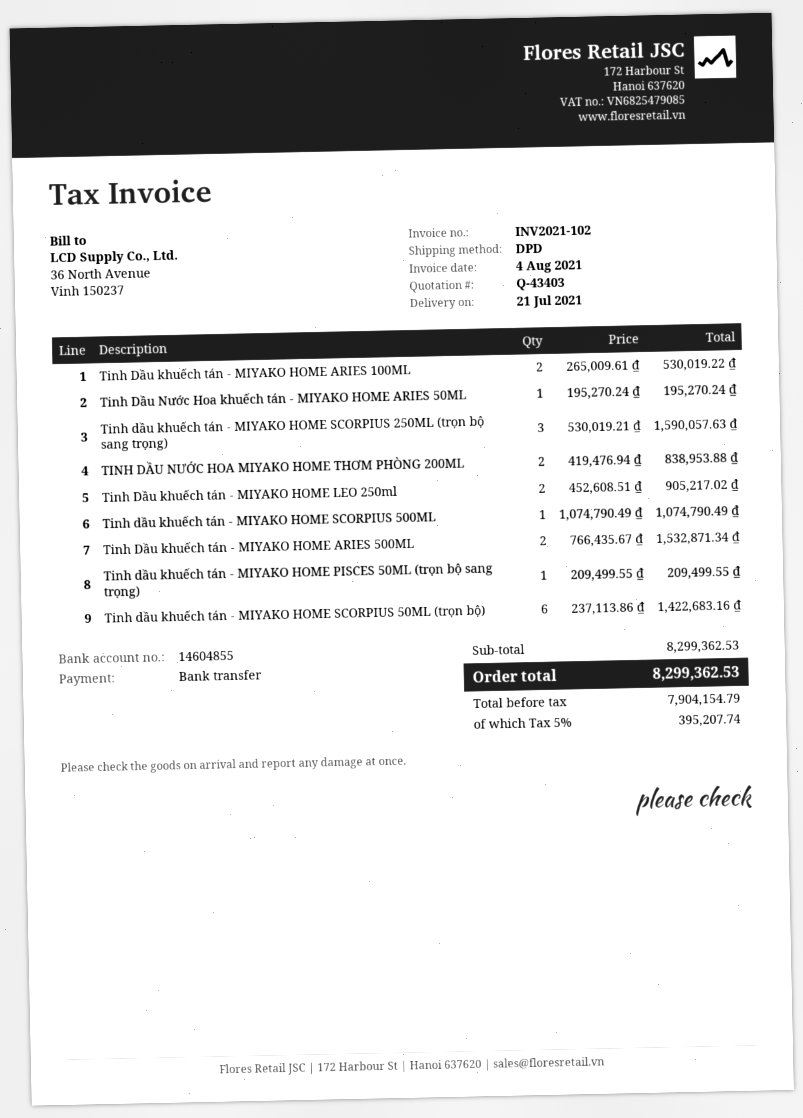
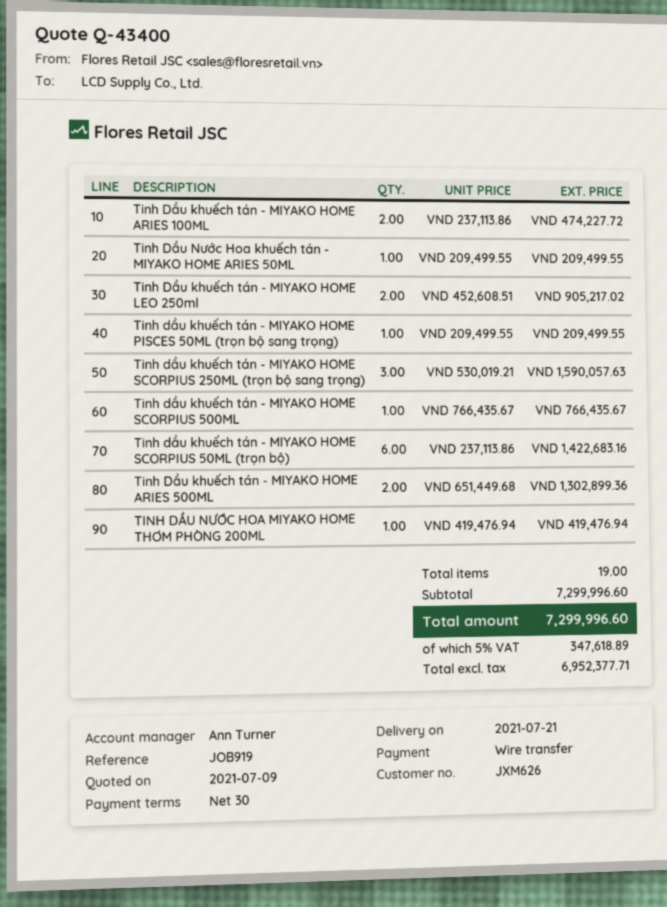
quote number: Q-43403 -> Q-43400
Tinh Dầu khuếch tán - MIYAKO HOME ARIES 100ML: 2 x 265009.61 = 530019.22 -> 2 x 237113.86 = 474227.72
Tinh Dầu Nước Hoa khuếch tán - MIYAKO HOME ARIES 50ML: 1 x 195270.24 = 195270.24 -> 1 x 209499.55 = 209499.55
TINH DẦU NƯỚC HOA MIYAKO HOME THƠM PHÒNG 200ML: 2 x 419476.94 = 838953.88 -> 1 x 419476.94 = 419476.94
Tinh dầu khuếch tán - MIYAKO HOME SCORPIUS 500ML: 1 x 1074790.49 = 1074790.49 -> 1 x 766435.67 = 766435.67
Tinh Dầu khuếch tán - MIYAKO HOME ARIES 500ML: 2 x 766435.67 = 1532871.34 -> 2 x 651449.68 = 1302899.36
subtotal: 8299362.53 -> 7299996.60
net: 7904154.79 -> 6952377.71
tax: 5% = 395207.74 -> 5% = 347618.89
total: 8299362.53 -> 7299996.60

